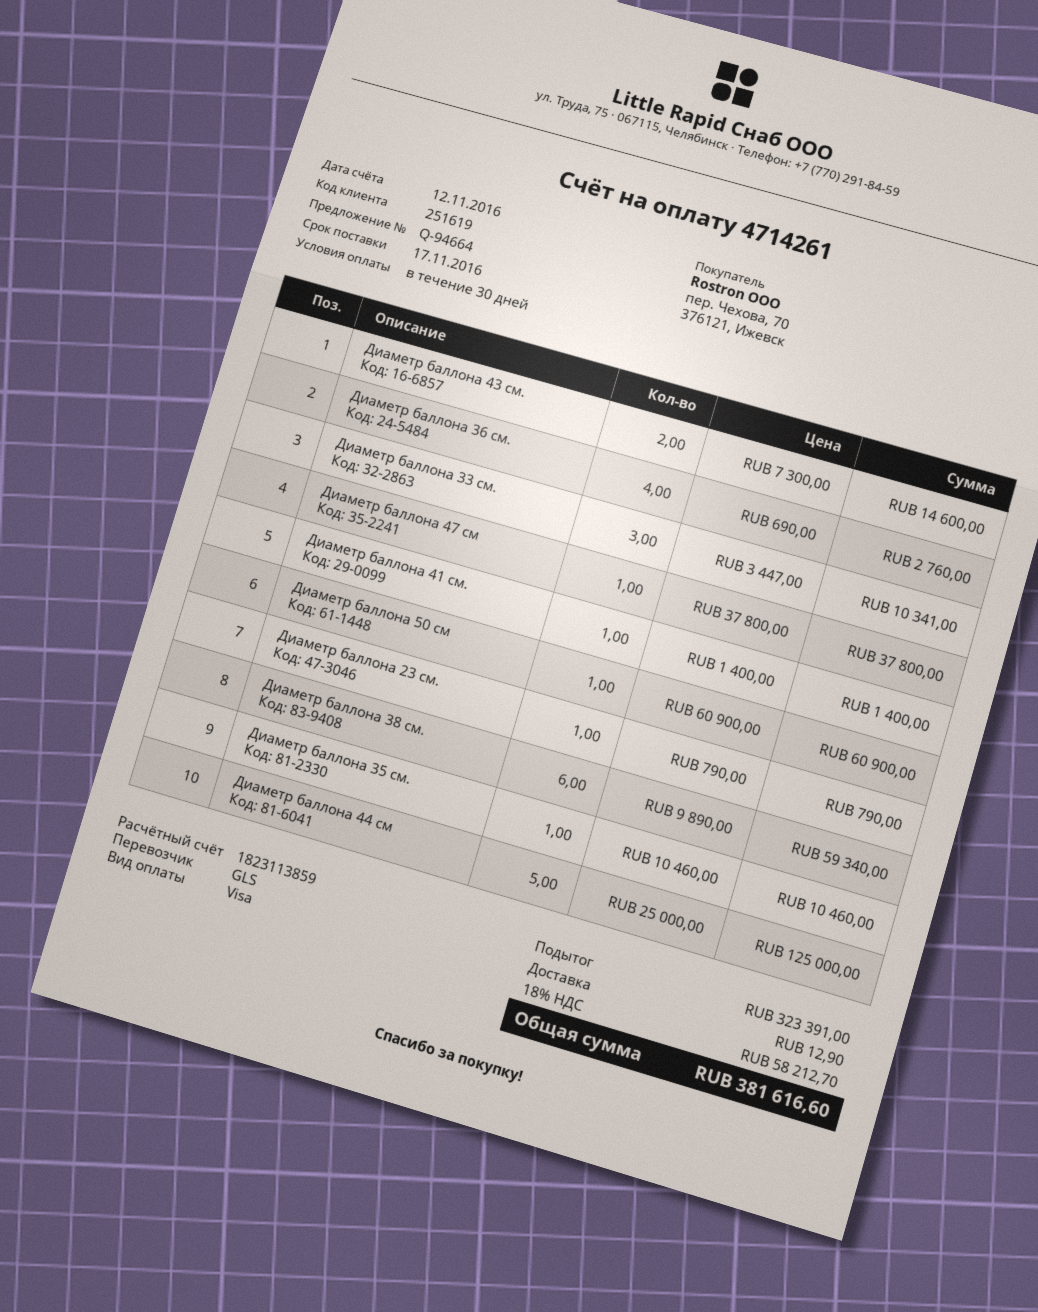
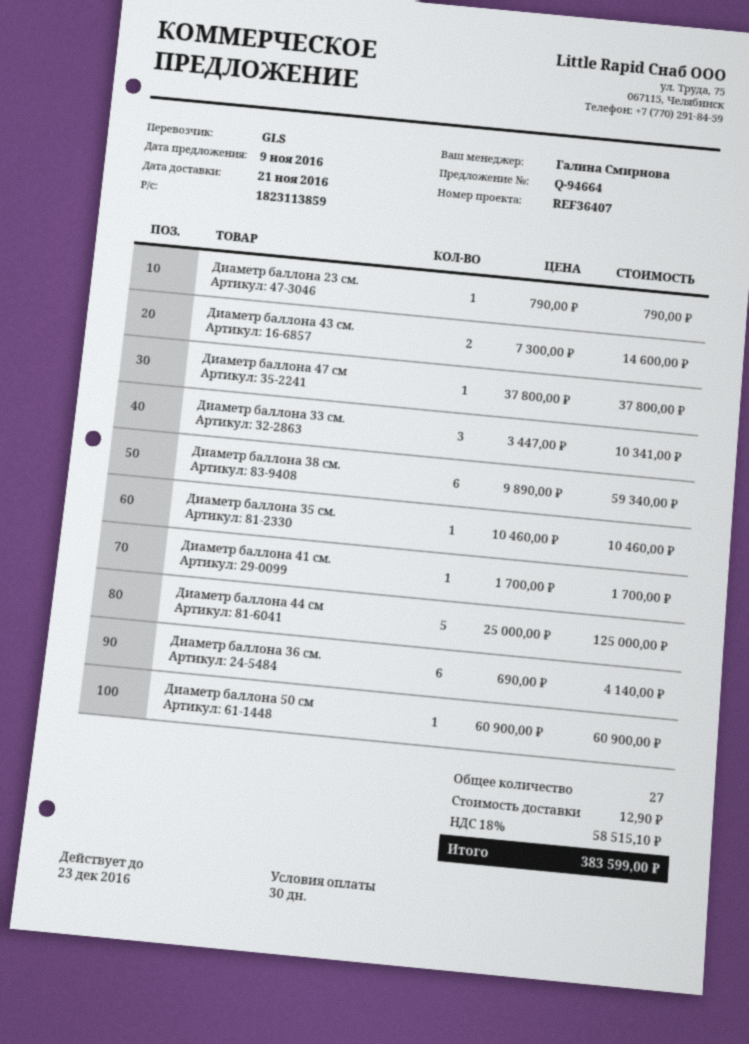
delivery date: 2016-11-17 -> 2016-11-21
Диаметр баллона 36 см.: 4 x 690.00 = 2760.00 -> 6 x 690.00 = 4140.00
Диаметр баллона 41 см.: 1 x 1400.00 = 1400.00 -> 1 x 1700.00 = 1700.00
tax: 18% = 58212.70 -> 18% = 58515.10
total: 381616.60 -> 383599.00

